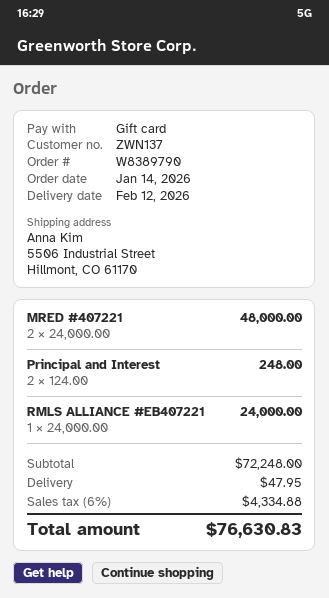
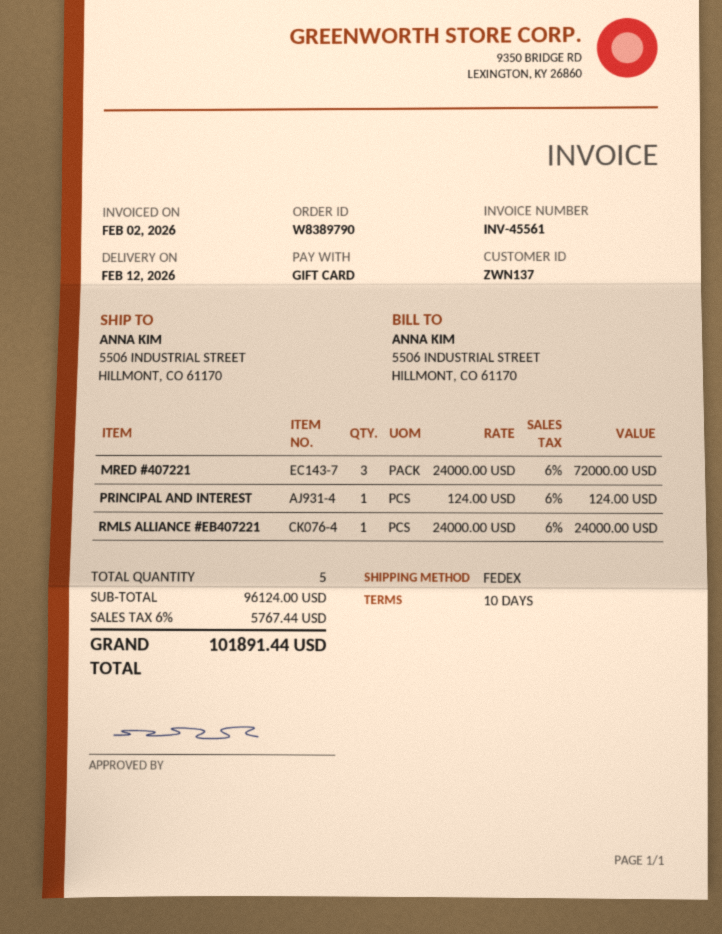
MRED #407221: 2 x 24000.00 = 48000.00 -> 3 x 24000.00 = 72000.00
Principal and Interest: 2 x 124.00 = 248.00 -> 1 x 124.00 = 124.00
subtotal: 72248.00 -> 96124.00
shipping: 47.95 -> none
tax: 6% = 4334.88 -> 6% = 5767.44
total: 76630.83 -> 101891.44

